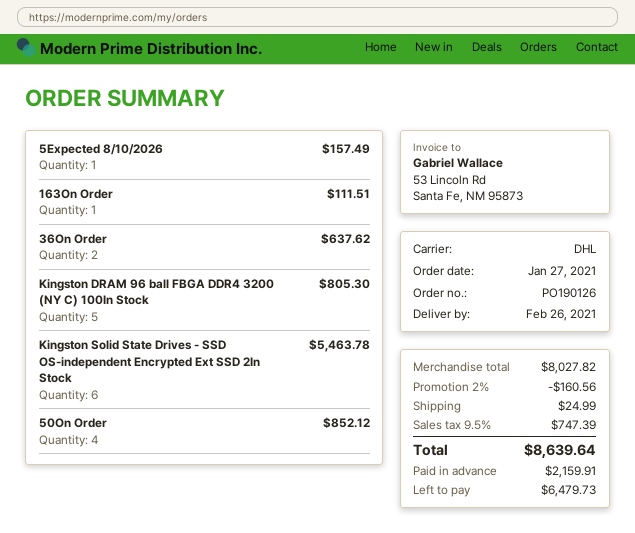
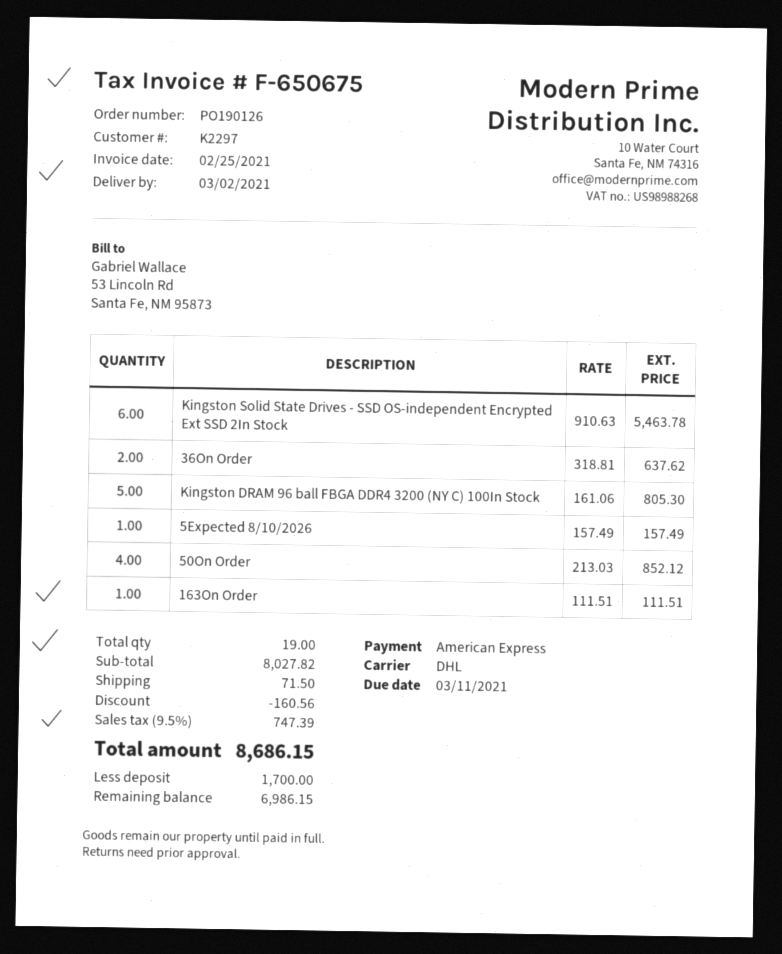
delivery date: 2021-02-26 -> 2021-03-02
shipping: 24.99 -> 71.50
total: 8639.64 -> 8686.15
deposit: 2159.91 -> 1700.00
balance: 6479.73 -> 6986.15

